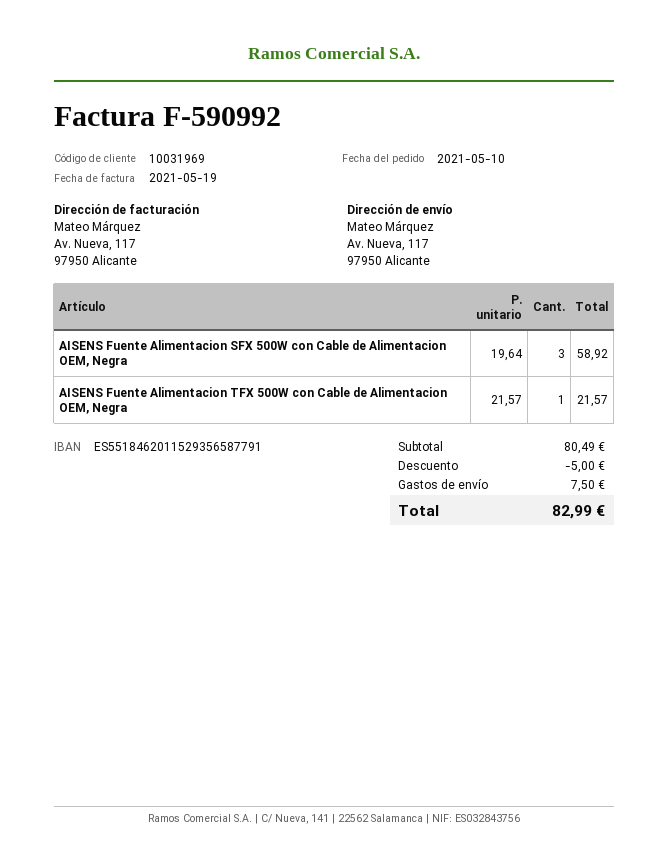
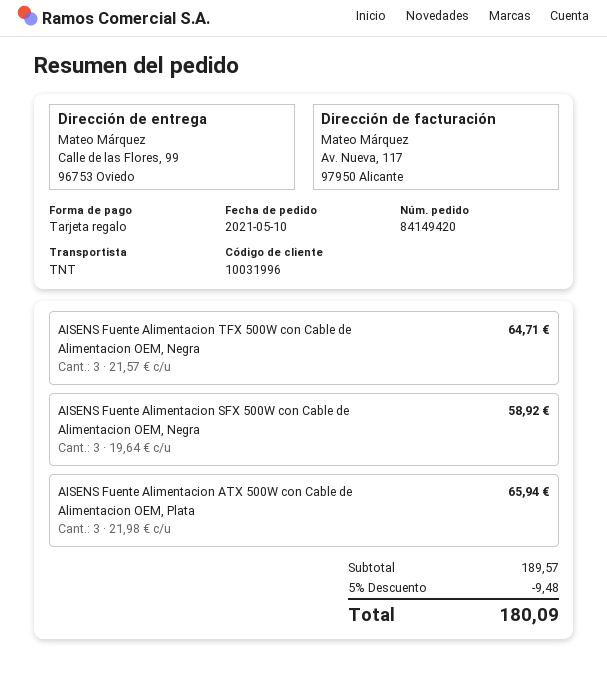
customer number: 10031969 -> 10031996
ship to: Av. Nueva, 117, 97950 Alicante -> Calle de las Flores, 99, 96753 Oviedo
AISENS Fuente Alimentacion TFX 500W con Cable de Alimentacion OEM, Negra: 1 x 21.57 = 21.57 -> 3 x 21.57 = 64.71
AISENS Fuente Alimentacion ATX 500W con Cable de Alimentacion OEM, Plata: none -> 3 x 21.98 = 65.94
subtotal: 80.49 -> 189.57
discount: 5.00 -> 9.48
shipping: 7.50 -> none
total: 82.99 -> 180.09

